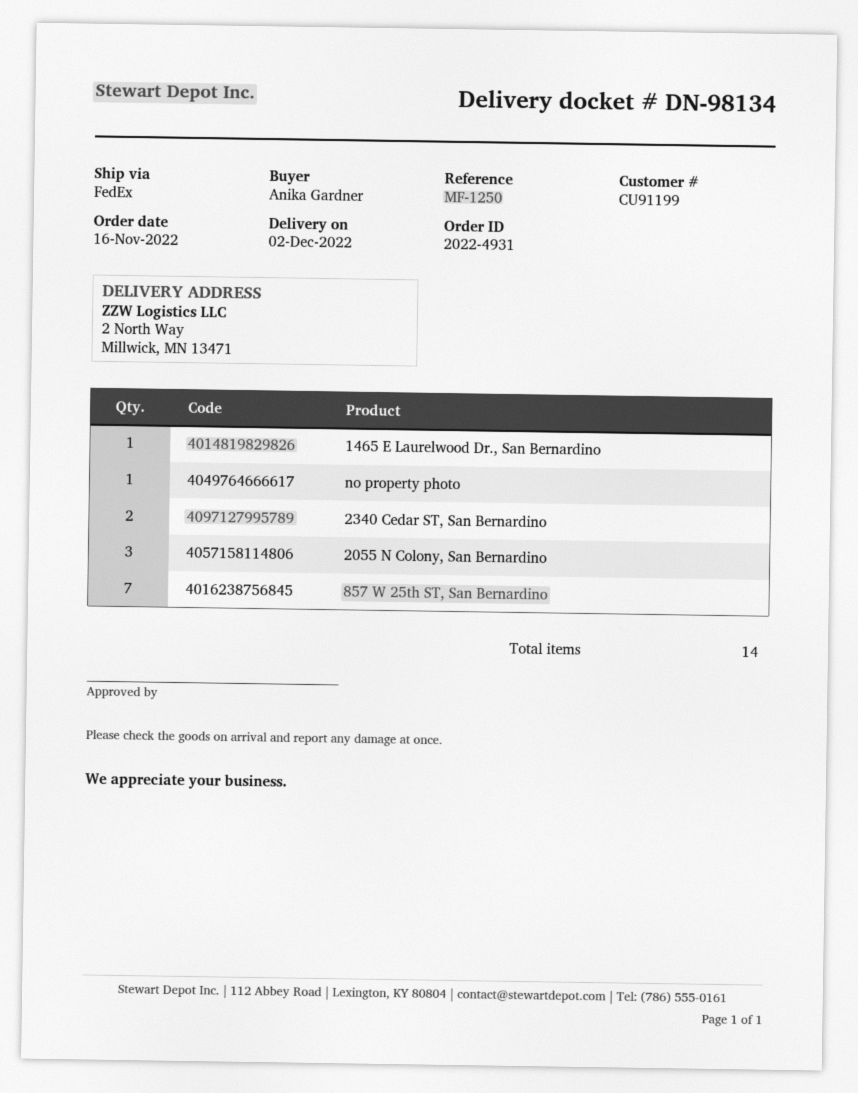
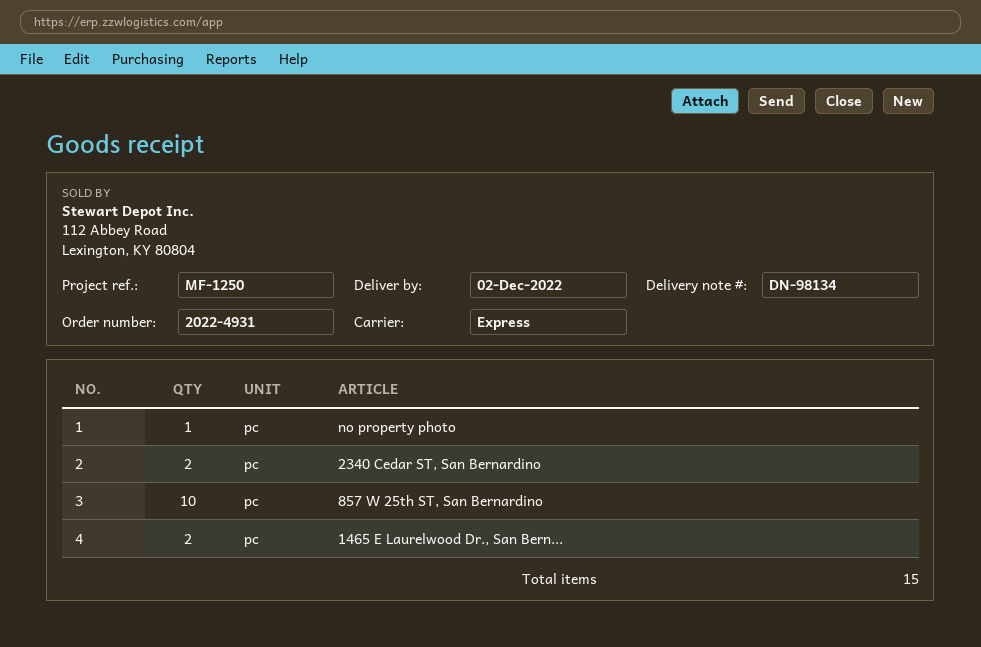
shipping method: FedEx -> express
1465 E Laurelwood Dr., San Bernardino: 1 -> 2
2055 N Colony, San Bernardino: 3 -> none
857 W 25th ST, San Bernardino: 7 -> 10
total quantity: 14 -> 15

